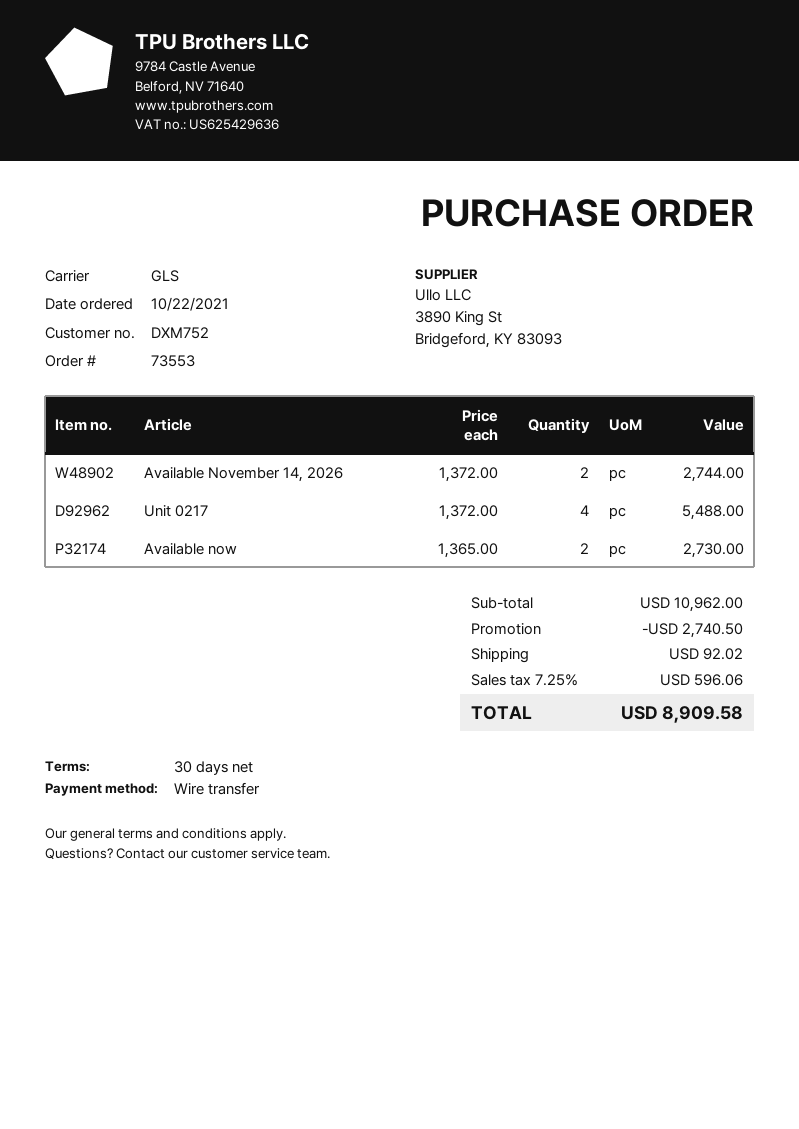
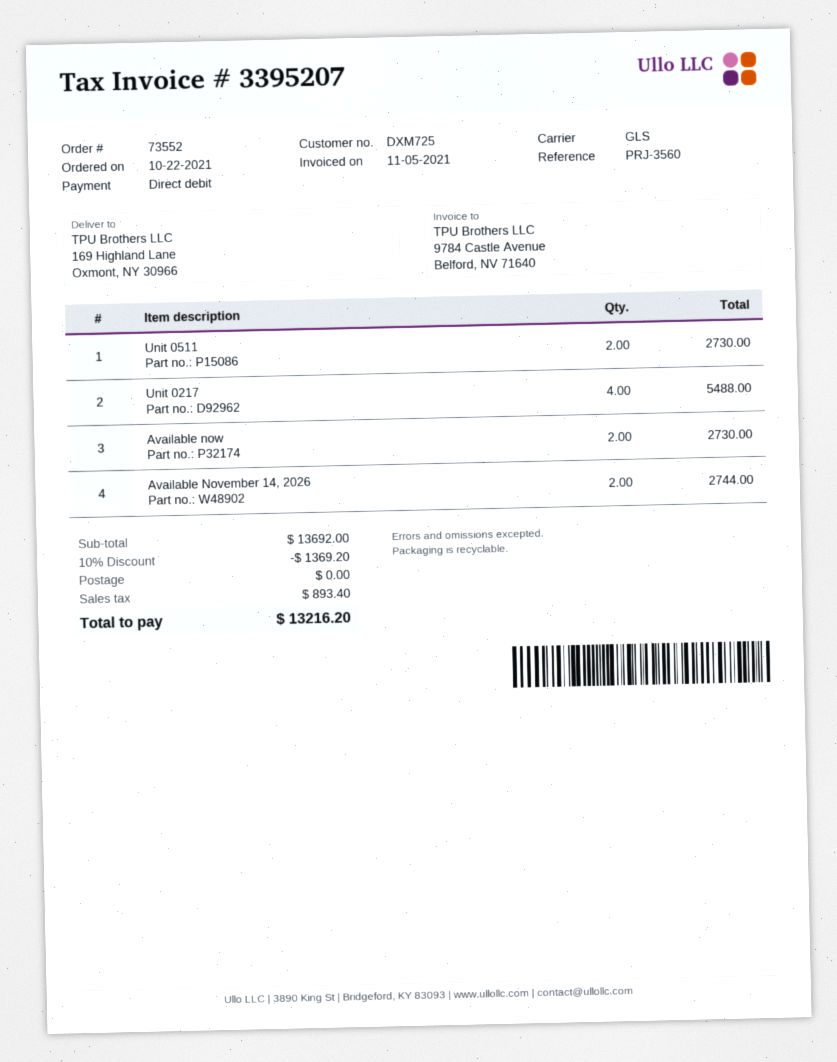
order number: 73553 -> 73552
customer number: DXM752 -> DXM725
payment method: bank transfer -> direct debit
Unit 0511: none -> 2 for 2730.00
subtotal: 10962.00 -> 13692.00
discount: 2740.50 -> 1369.20
shipping: 92.02 -> 0.00
tax: 596.06 -> 893.40
total: 8909.58 -> 13216.20

